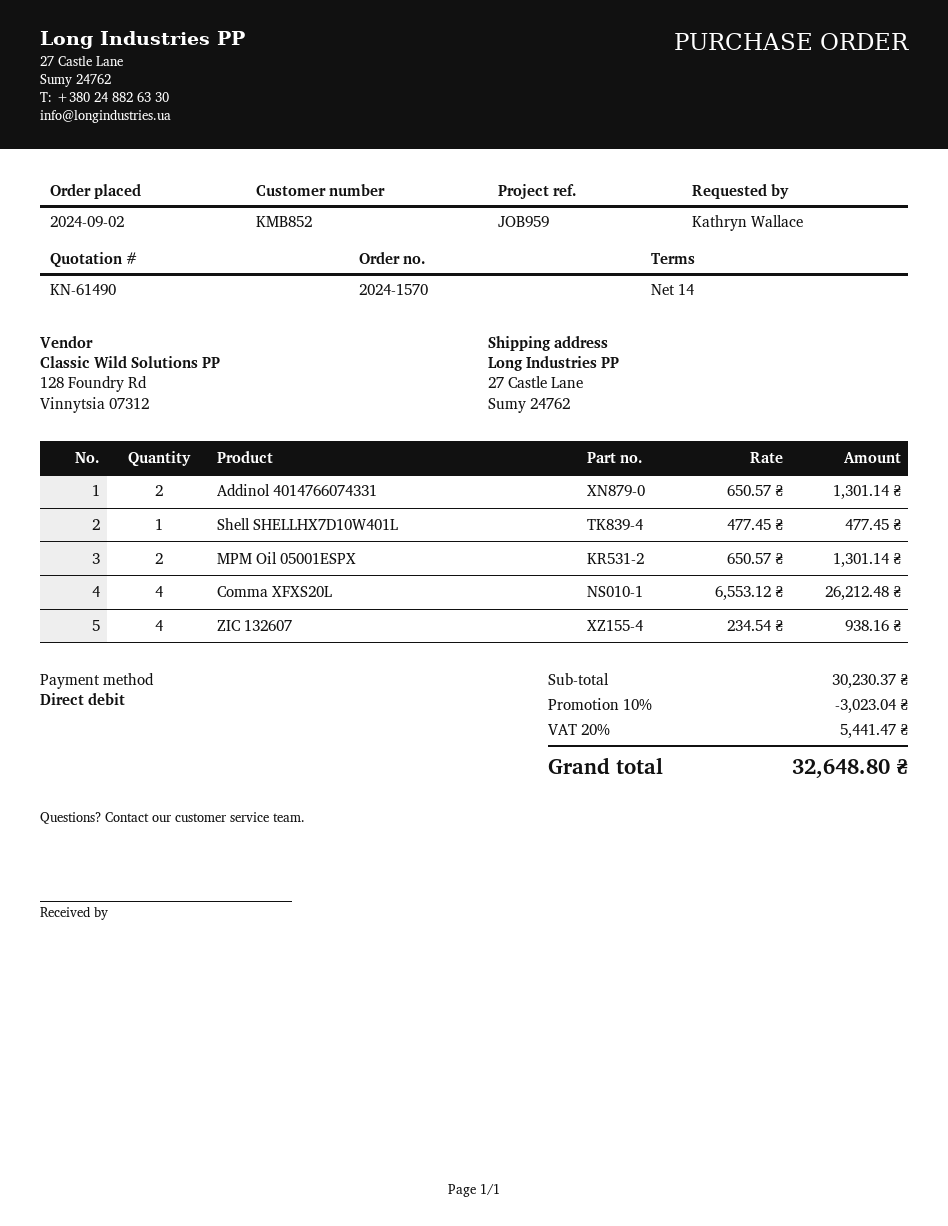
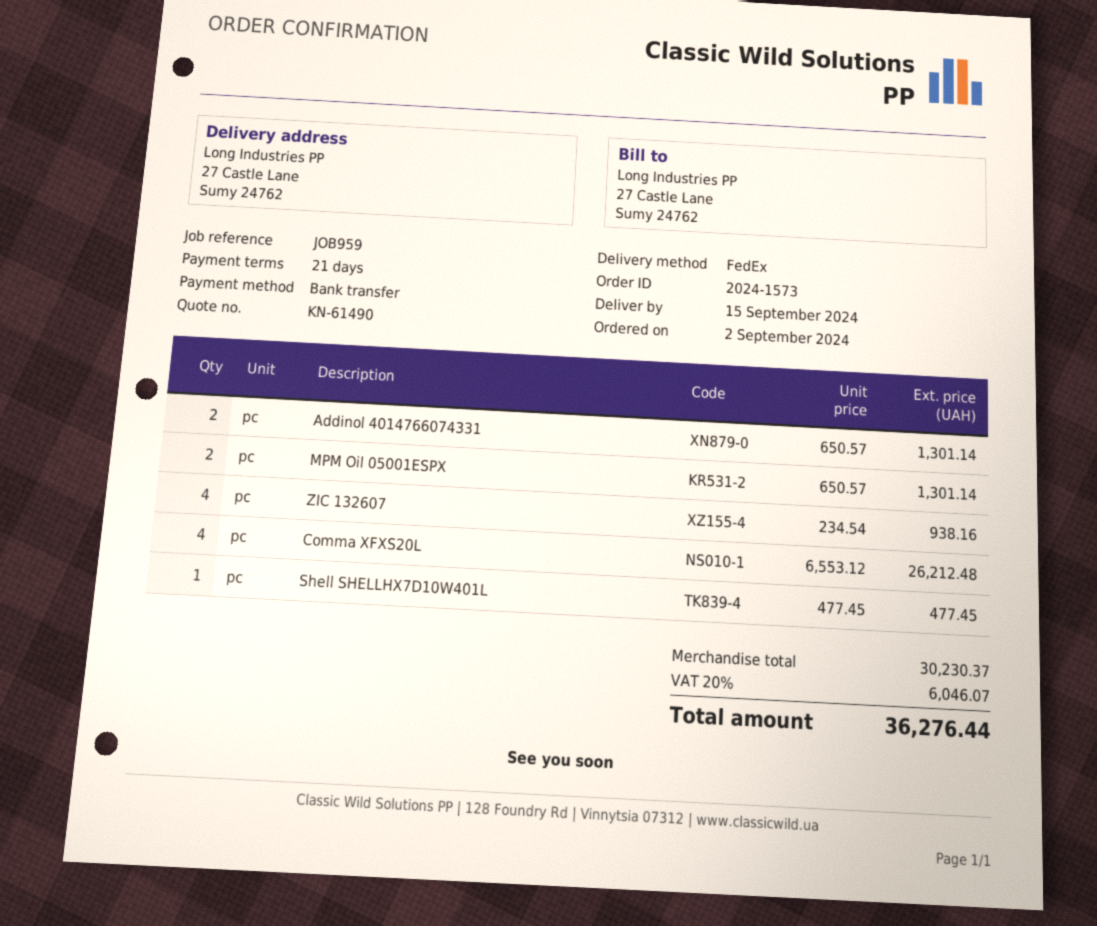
order number: 2024-1570 -> 2024-1573
payment terms: 14 days -> 21 days
payment method: direct debit -> bank transfer
discount: 10% = 3023.04 -> none
tax: 20% = 5441.47 -> 20% = 6046.07
total: 32648.80 -> 36276.44

